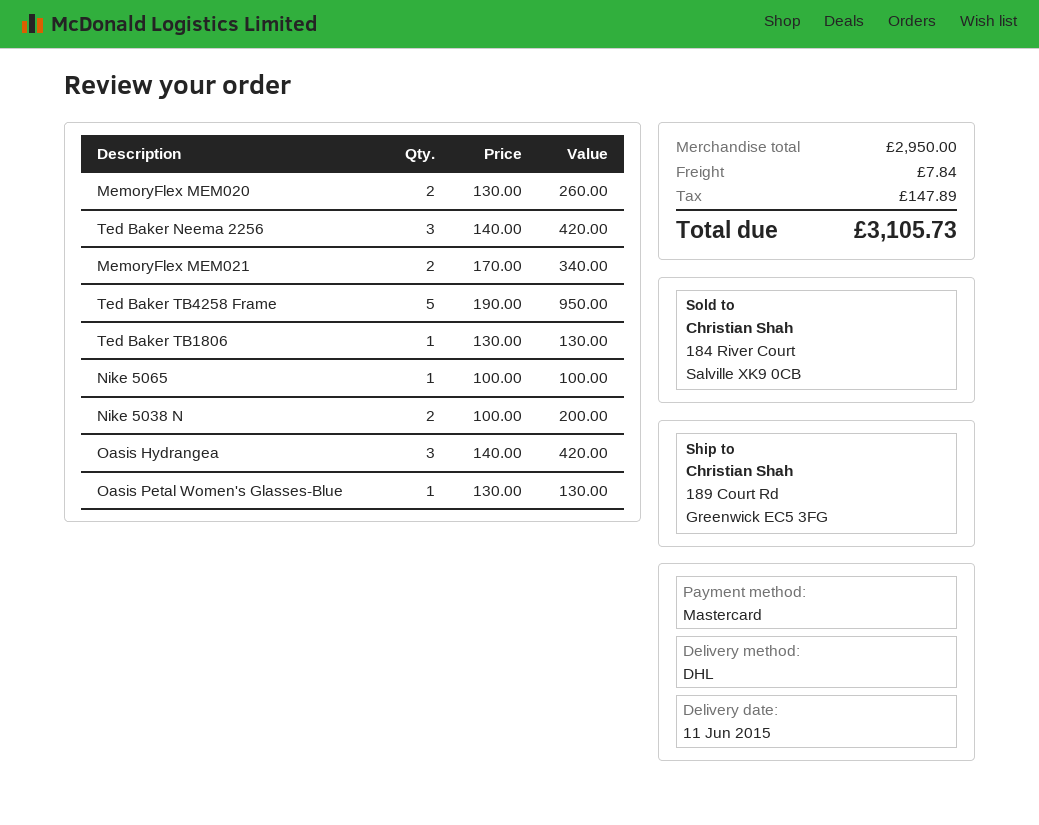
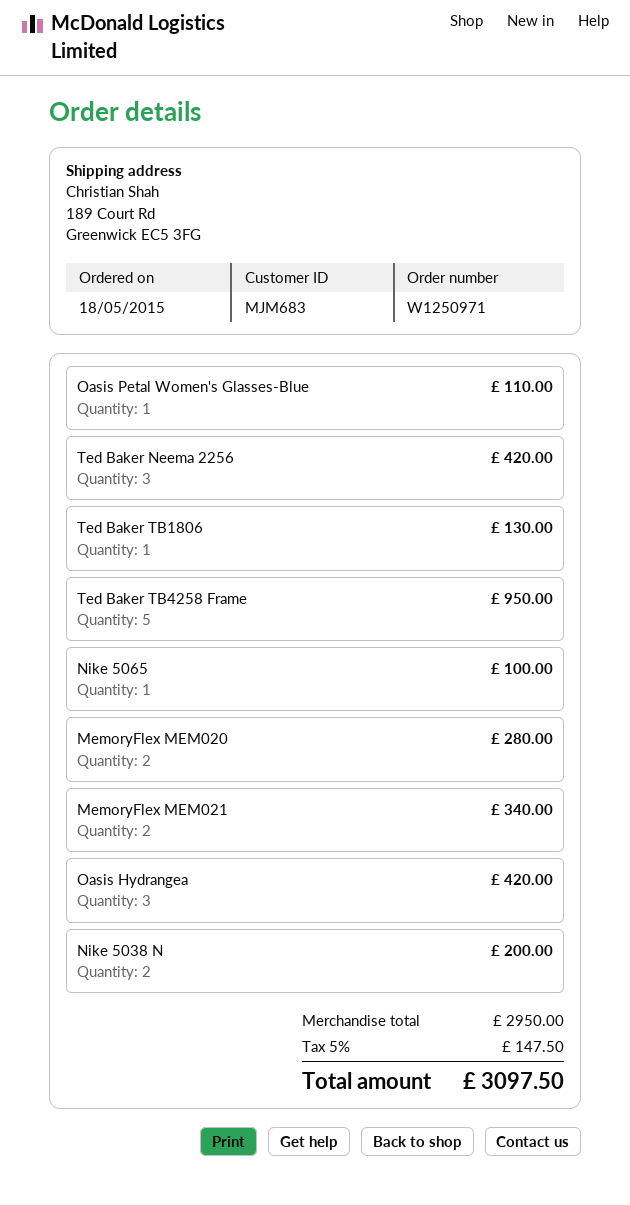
MemoryFlex MEM020: 2 for 260.00 -> 2 for 280.00
Oasis Petal Women's Glasses-Blue: 1 for 130.00 -> 1 for 110.00
shipping: 7.84 -> none
tax: 147.89 -> 147.50
total: 3105.73 -> 3097.50

